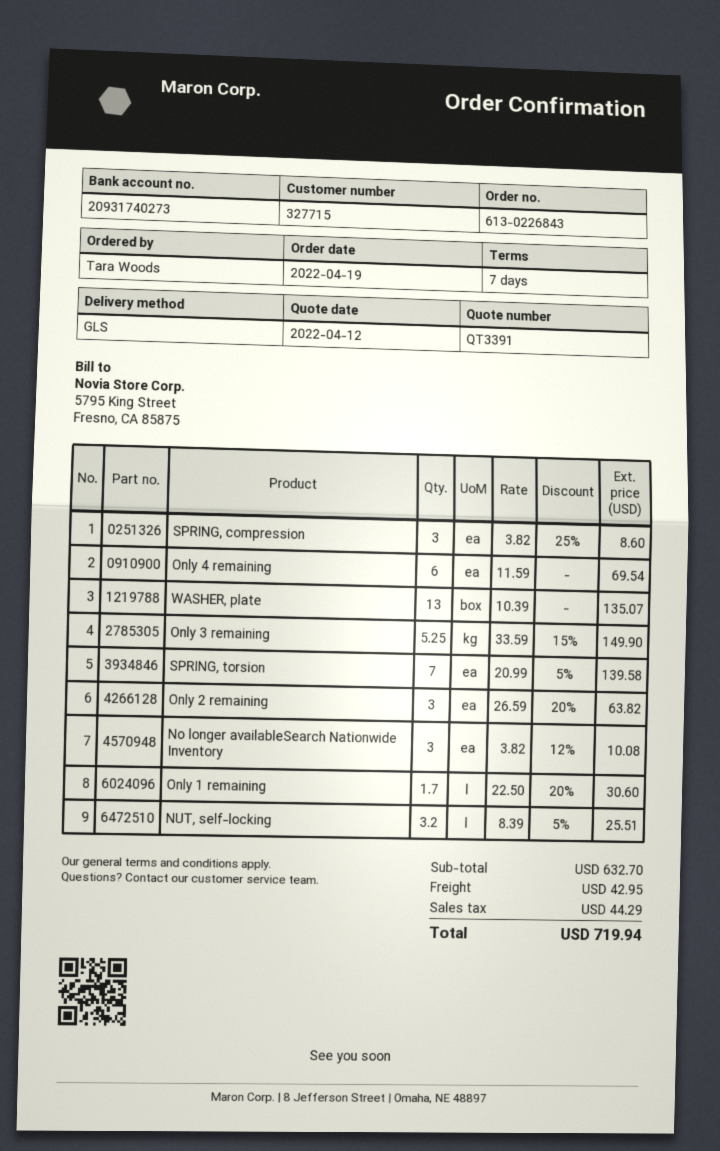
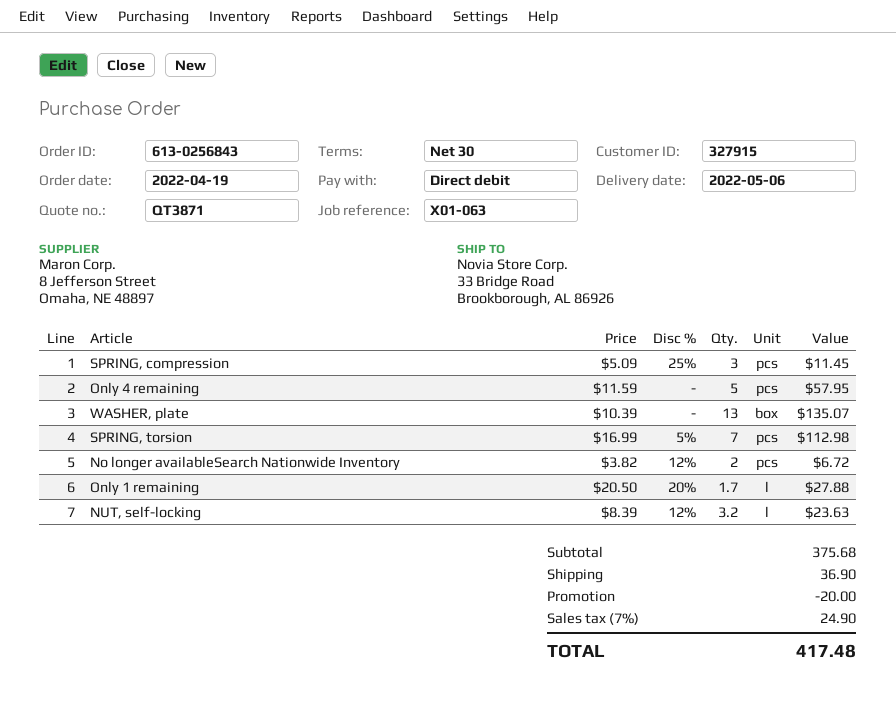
quote number: QT3391 -> QT3871
order number: 613-0226843 -> 613-0256843
payment terms: 7 days -> 30 days
customer number: 327715 -> 327915
SPRING, compression: 3 x 3.82 - 25% = 8.60 -> 3 x 5.09 - 25% = 11.45
Only 4 remaining: 6 x 11.59 = 69.54 -> 5 x 11.59 = 57.95
Only 3 remaining: 5.25 x 33.59 - 15% = 149.90 -> none
SPRING, torsion: 7 x 20.99 - 5% = 139.58 -> 7 x 16.99 - 5% = 112.98
Only 2 remaining: 3 x 26.59 - 20% = 63.82 -> none
No longer availableSearch Nationwide Inventory: 3 x 3.82 - 12% = 10.08 -> 2 x 3.82 - 12% = 6.72
Only 1 remaining: 1.7 x 22.50 - 20% = 30.60 -> 1.7 x 20.50 - 20% = 27.88
NUT, self-locking: 3.2 x 8.39 - 5% = 25.51 -> 3.2 x 8.39 - 12% = 23.63
subtotal: 632.70 -> 375.68
discount: none -> 20.00
shipping: 42.95 -> 36.90
tax: 44.29 -> 24.90
total: 719.94 -> 417.48

